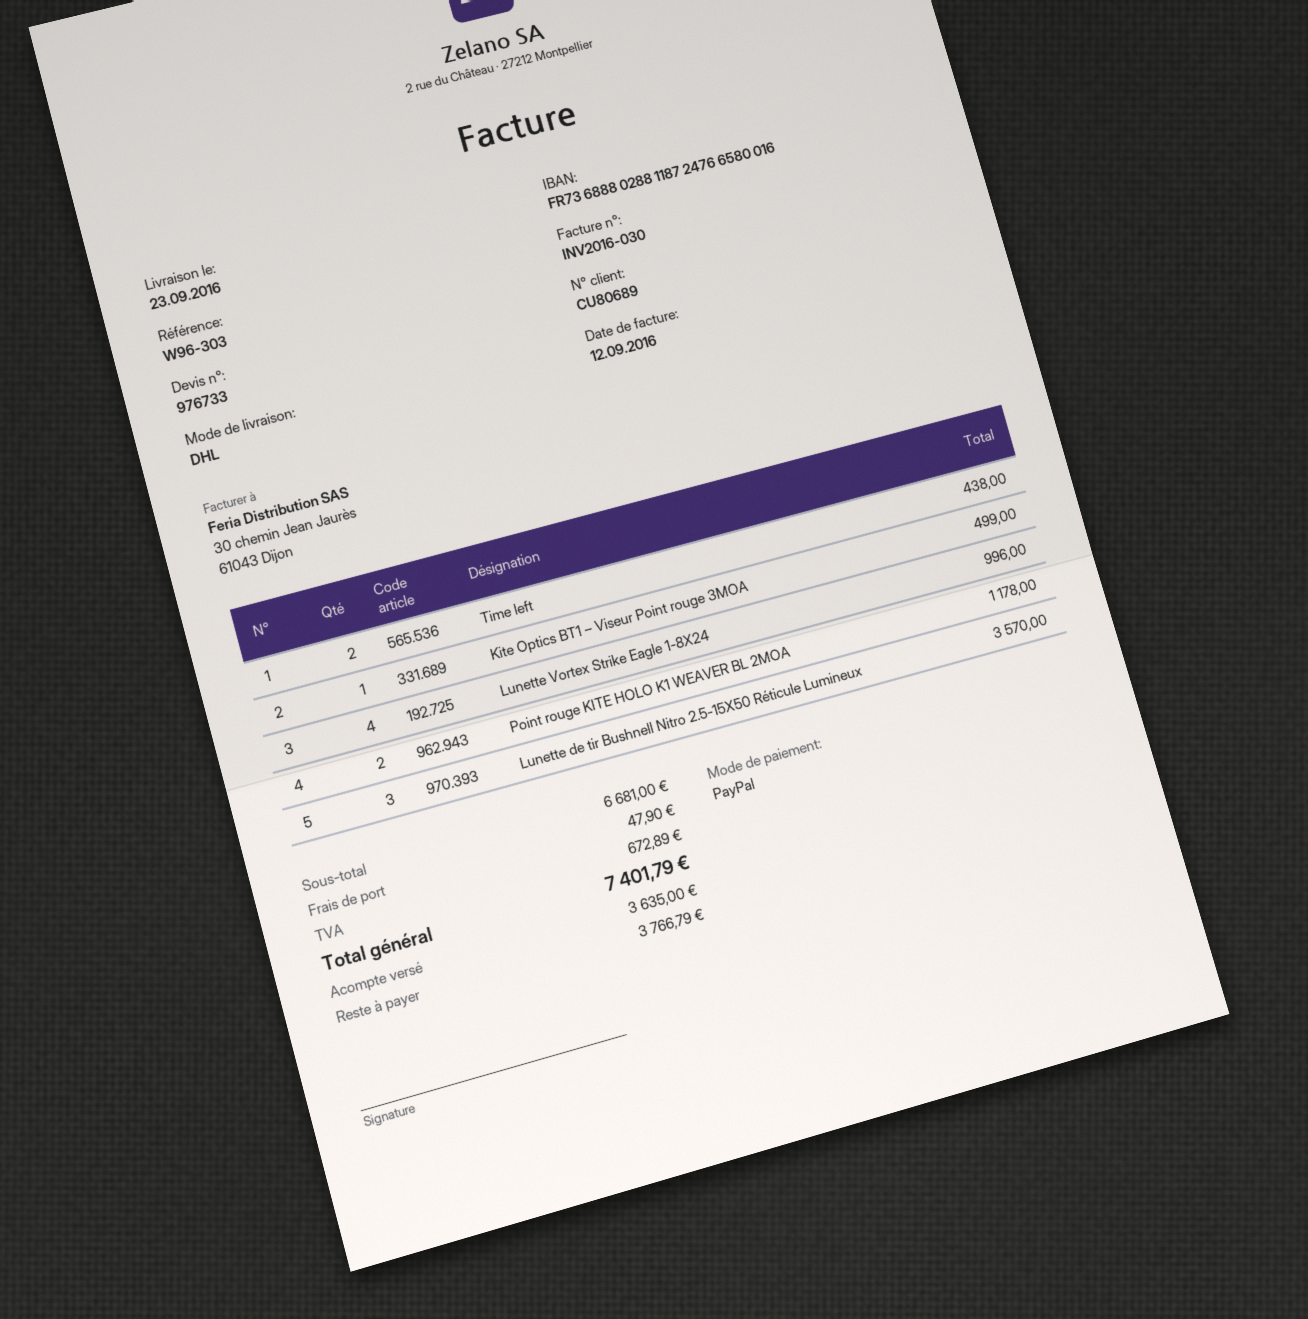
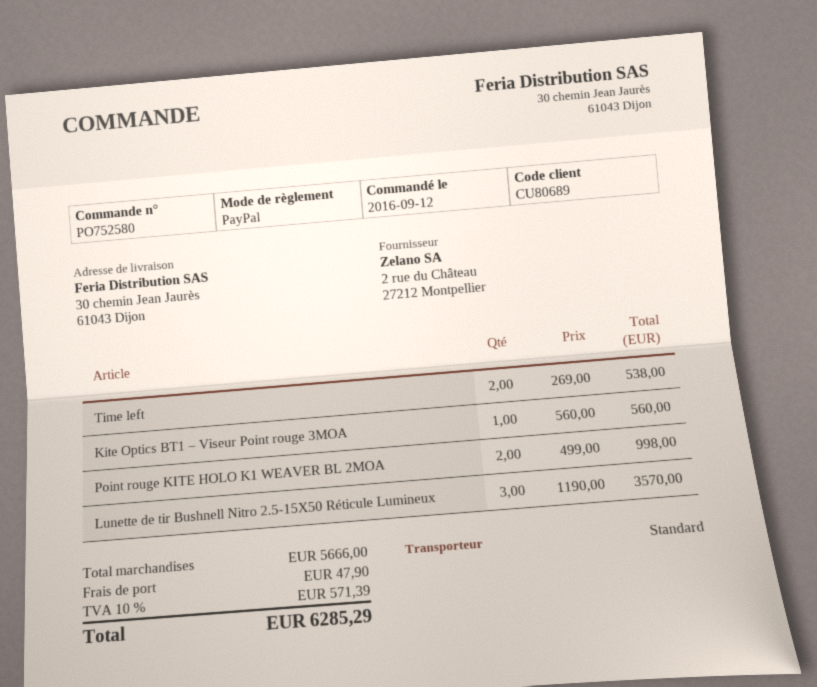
shipping method: DHL -> standard
Time left: 2 for 438.00 -> 2 for 538.00
Kite Optics BT1 – Viseur Point rouge 3MOA: 1 for 499.00 -> 1 for 560.00
Lunette Vortex Strike Eagle 1-8X24: 4 for 996.00 -> none
Point rouge KITE HOLO K1 WEAVER BL 2MOA: 2 for 1178.00 -> 2 for 998.00
subtotal: 6681.00 -> 5666.00
tax: 672.89 -> 571.39
total: 7401.79 -> 6285.29

